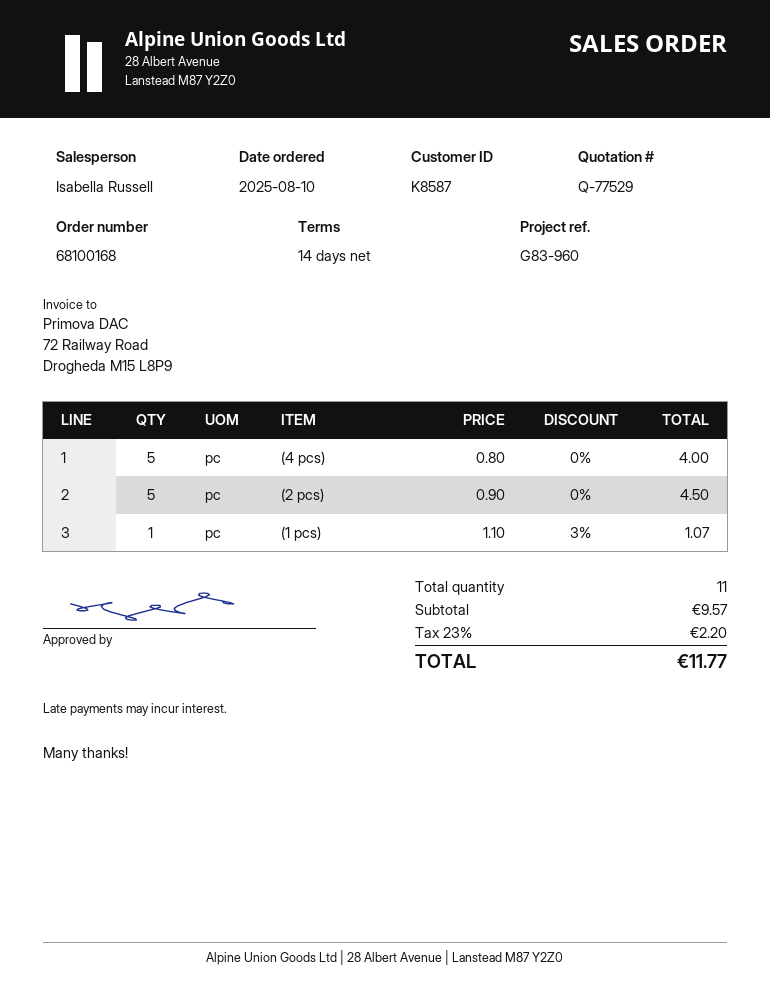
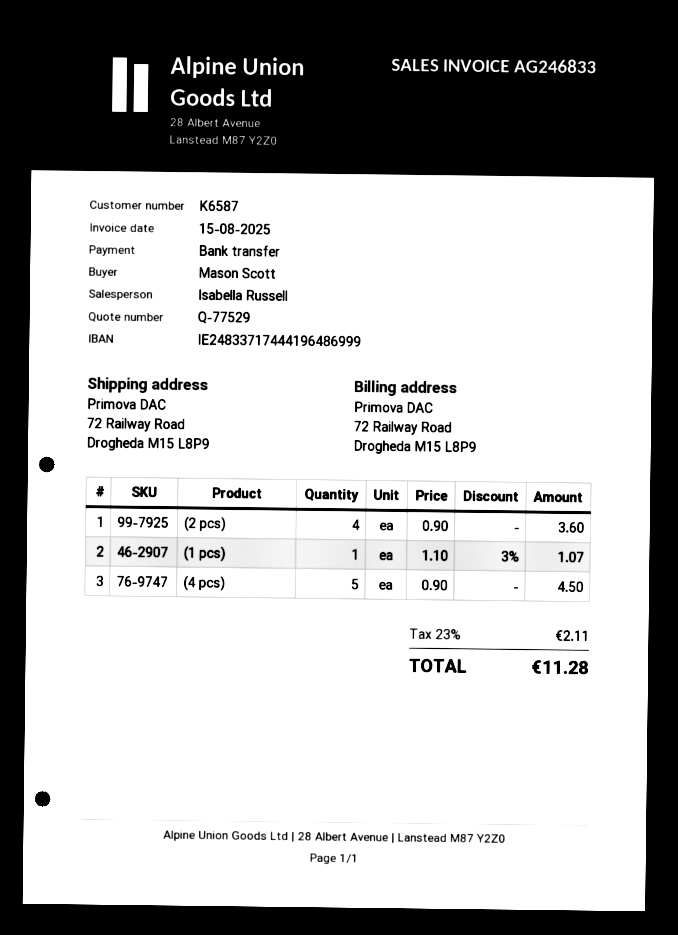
customer number: K8587 -> K6587
(4 pcs): 5 x 0.80 = 4.00 -> 5 x 0.90 = 4.50
(2 pcs): 5 x 0.90 = 4.50 -> 4 x 0.90 = 3.60
tax: 23% = 2.20 -> 23% = 2.11
total: 11.77 -> 11.28

